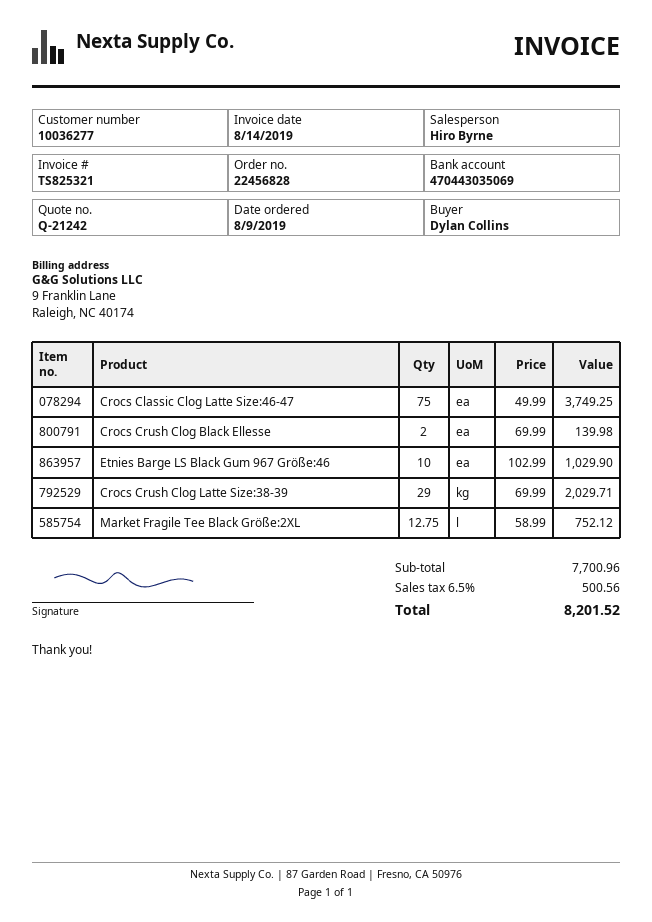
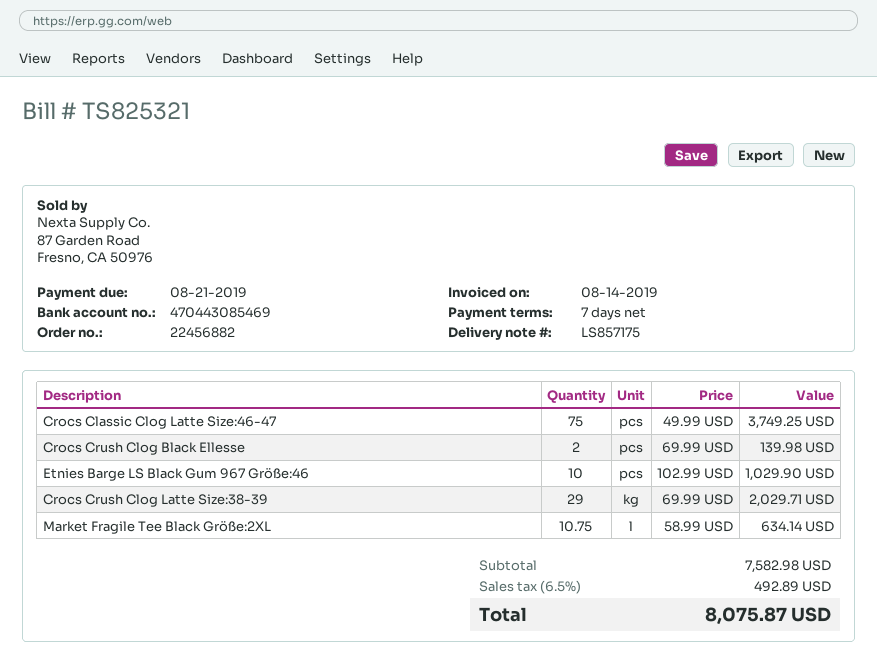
order number: 22456828 -> 22456882
bank account: 470443035069 -> 470443085469
Market Fragile Tee Black Größe:2XL: 12.75 x 58.99 = 752.12 -> 10.75 x 58.99 = 634.14
subtotal: 7700.96 -> 7582.98
tax: 6.5% = 500.56 -> 6.5% = 492.89
total: 8201.52 -> 8075.87

